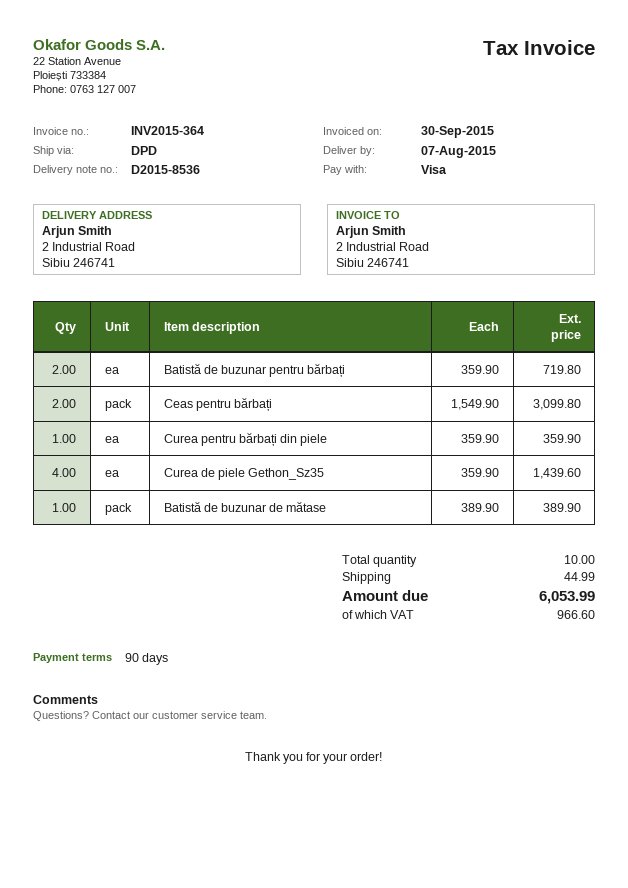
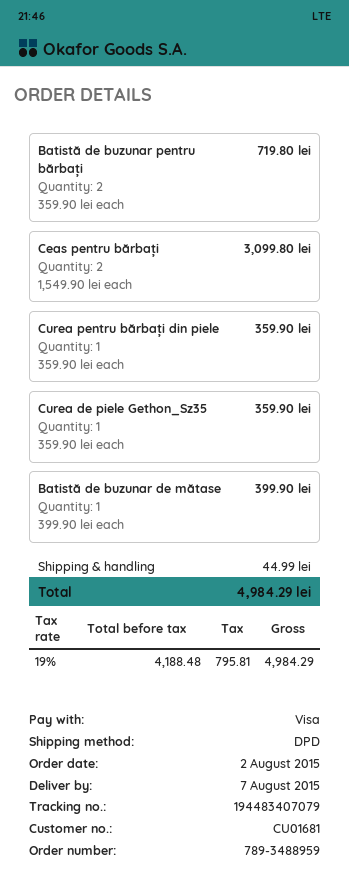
Curea de piele Gethon_Sz35: 4 x 359.90 = 1439.60 -> 1 x 359.90 = 359.90
Batistă de buzunar de mătase: 1 x 389.90 = 389.90 -> 1 x 399.90 = 399.90
tax: 966.60 -> 795.81
total: 6053.99 -> 4984.29

